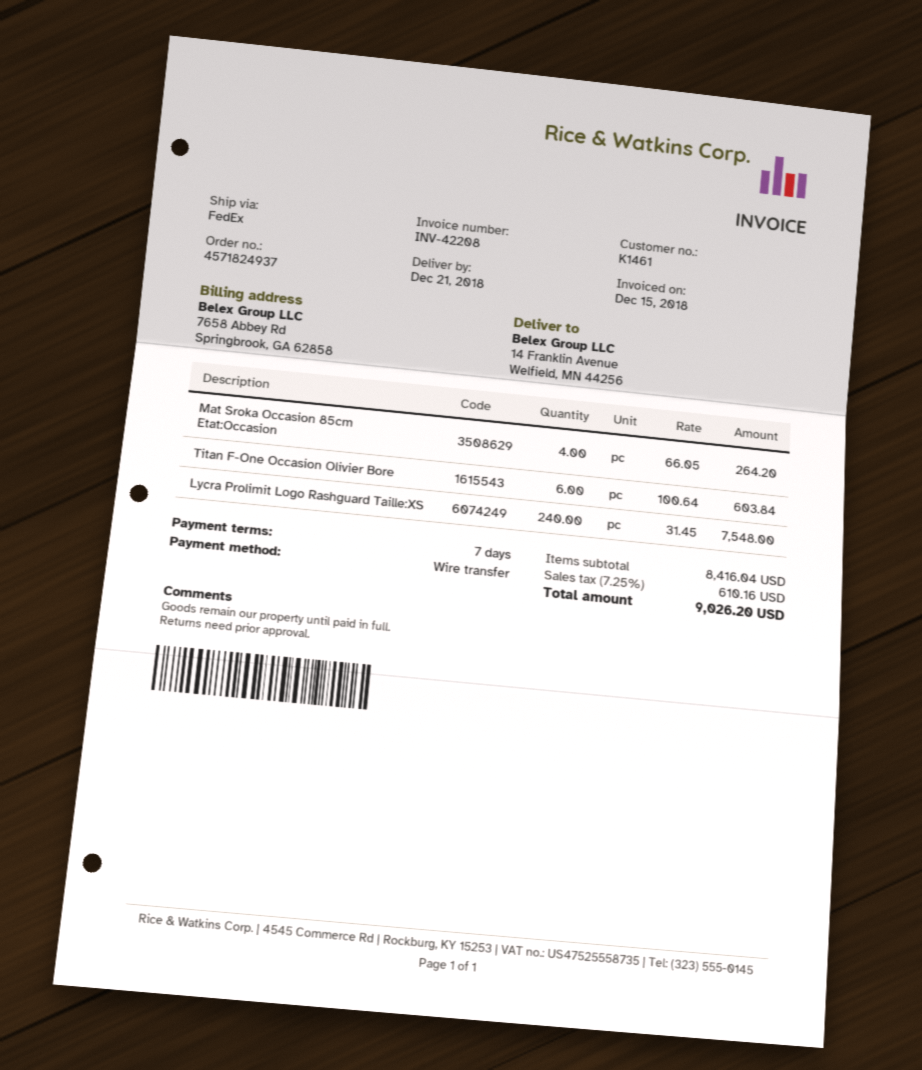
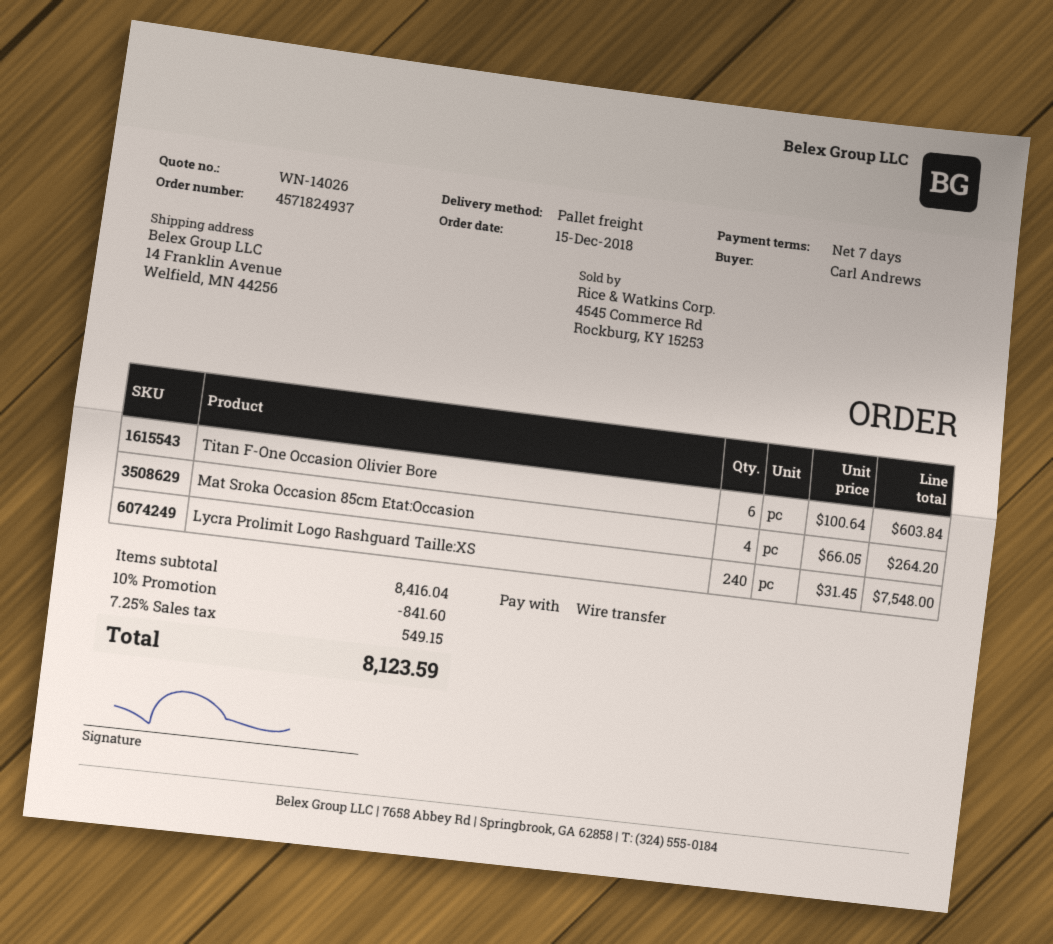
shipping method: FedEx -> pallet freight
discount: none -> 10% = 841.60
tax: 7.25% = 610.16 -> 7.25% = 549.15
total: 9026.20 -> 8123.59

